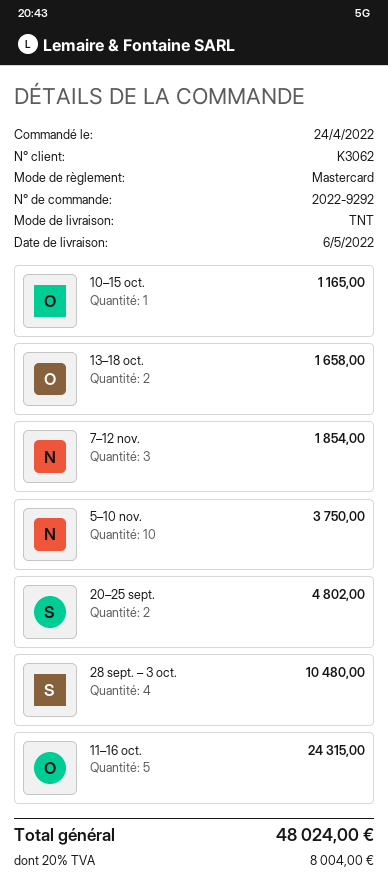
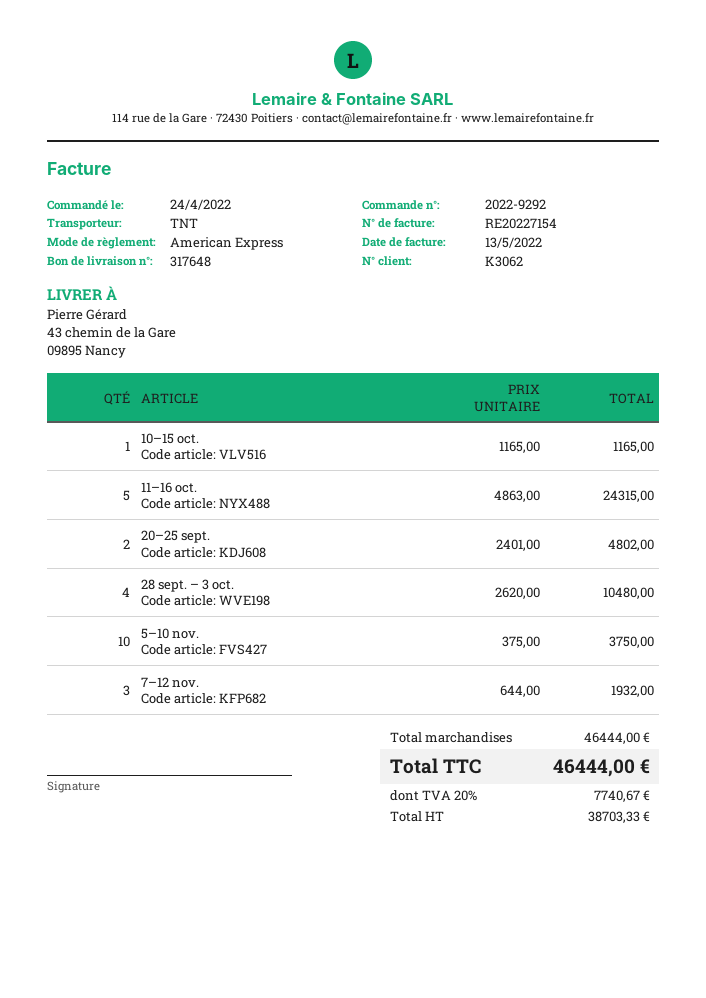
payment method: Mastercard -> American Express
13–18 oct.: 2 for 1658.00 -> none
7–12 nov.: 3 for 1854.00 -> 3 for 1932.00
tax: 20% = 8004.00 -> 20% = 7740.67
total: 48024.00 -> 46444.00

